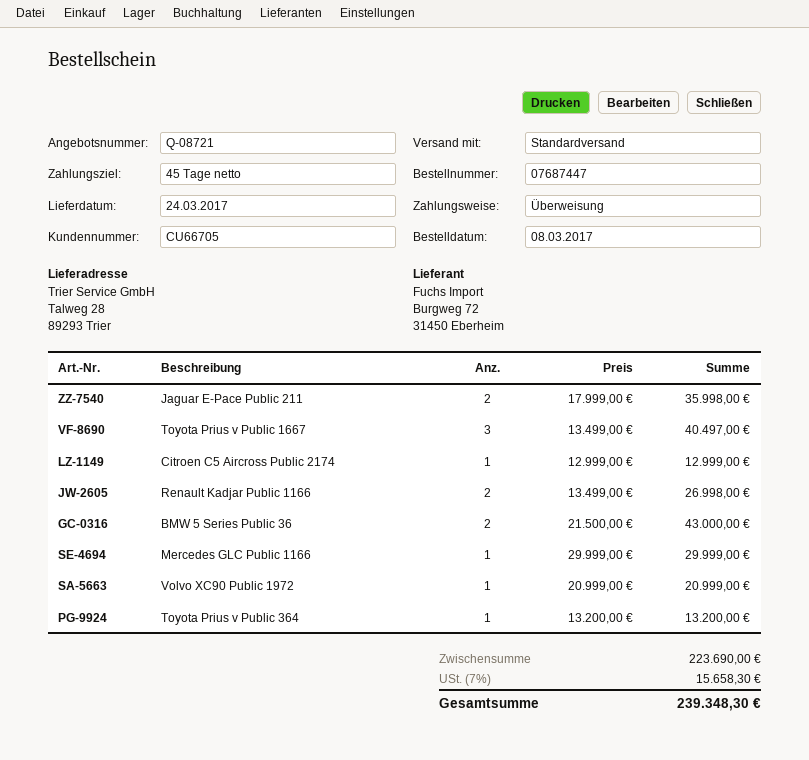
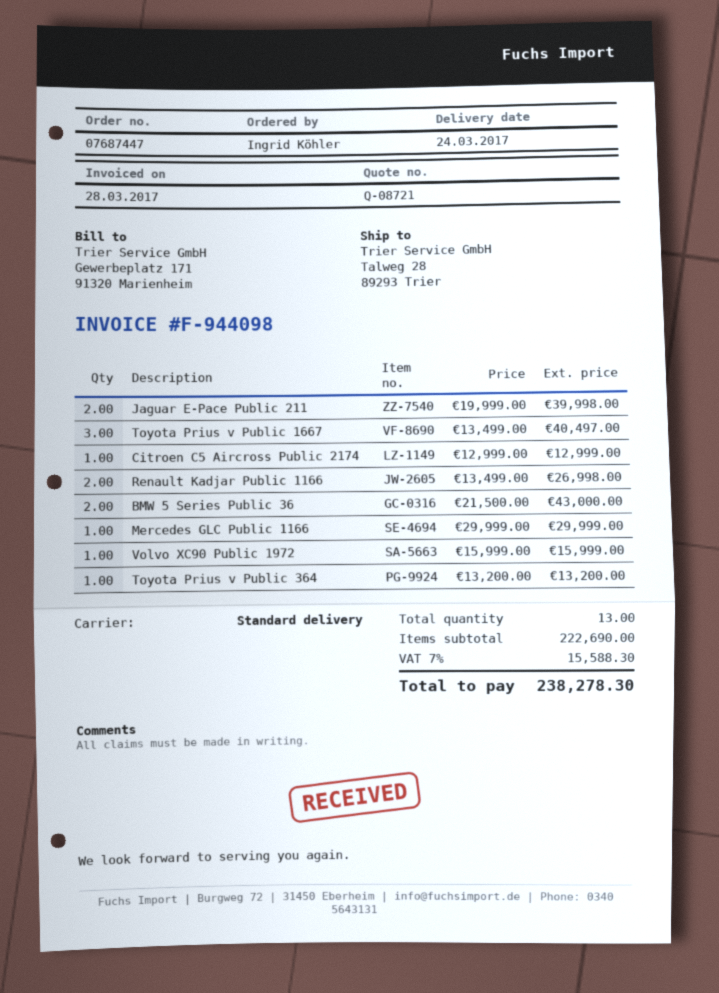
Jaguar E-Pace Public 211: 2 x 17999.00 = 35998.00 -> 2 x 19999.00 = 39998.00
Volvo XC90 Public 1972: 1 x 20999.00 = 20999.00 -> 1 x 15999.00 = 15999.00
subtotal: 223690.00 -> 222690.00
tax: 7% = 15658.30 -> 7% = 15588.30
total: 239348.30 -> 238278.30

